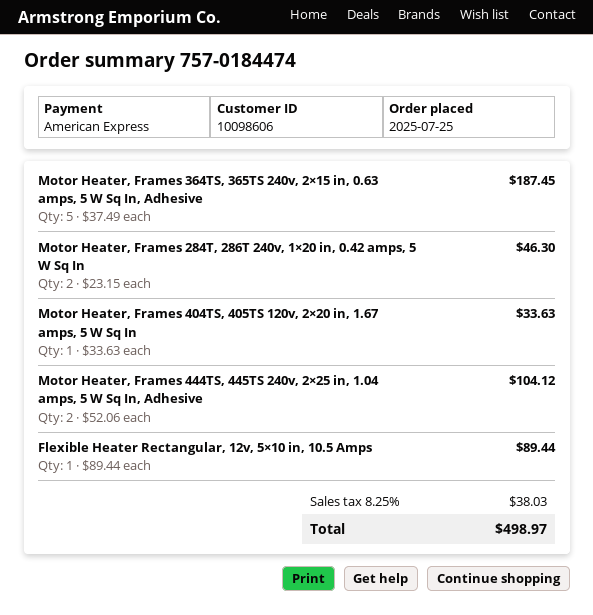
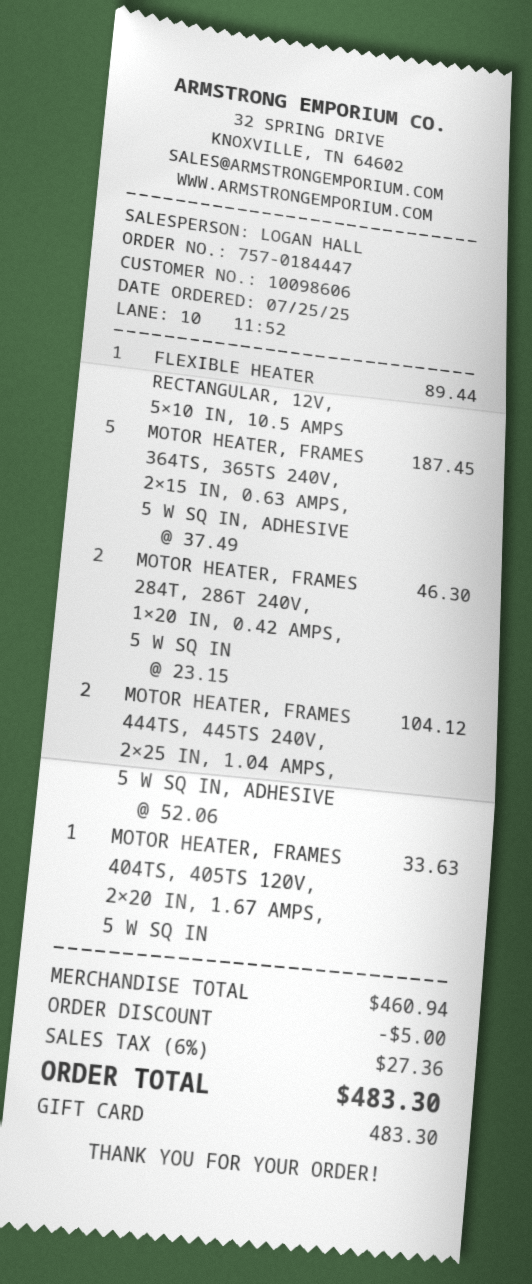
order number: 757-0184474 -> 757-0184447
payment method: American Express -> gift card
discount: none -> 5.00
tax: 8.25% = 38.03 -> 6% = 27.36
total: 498.97 -> 483.30

